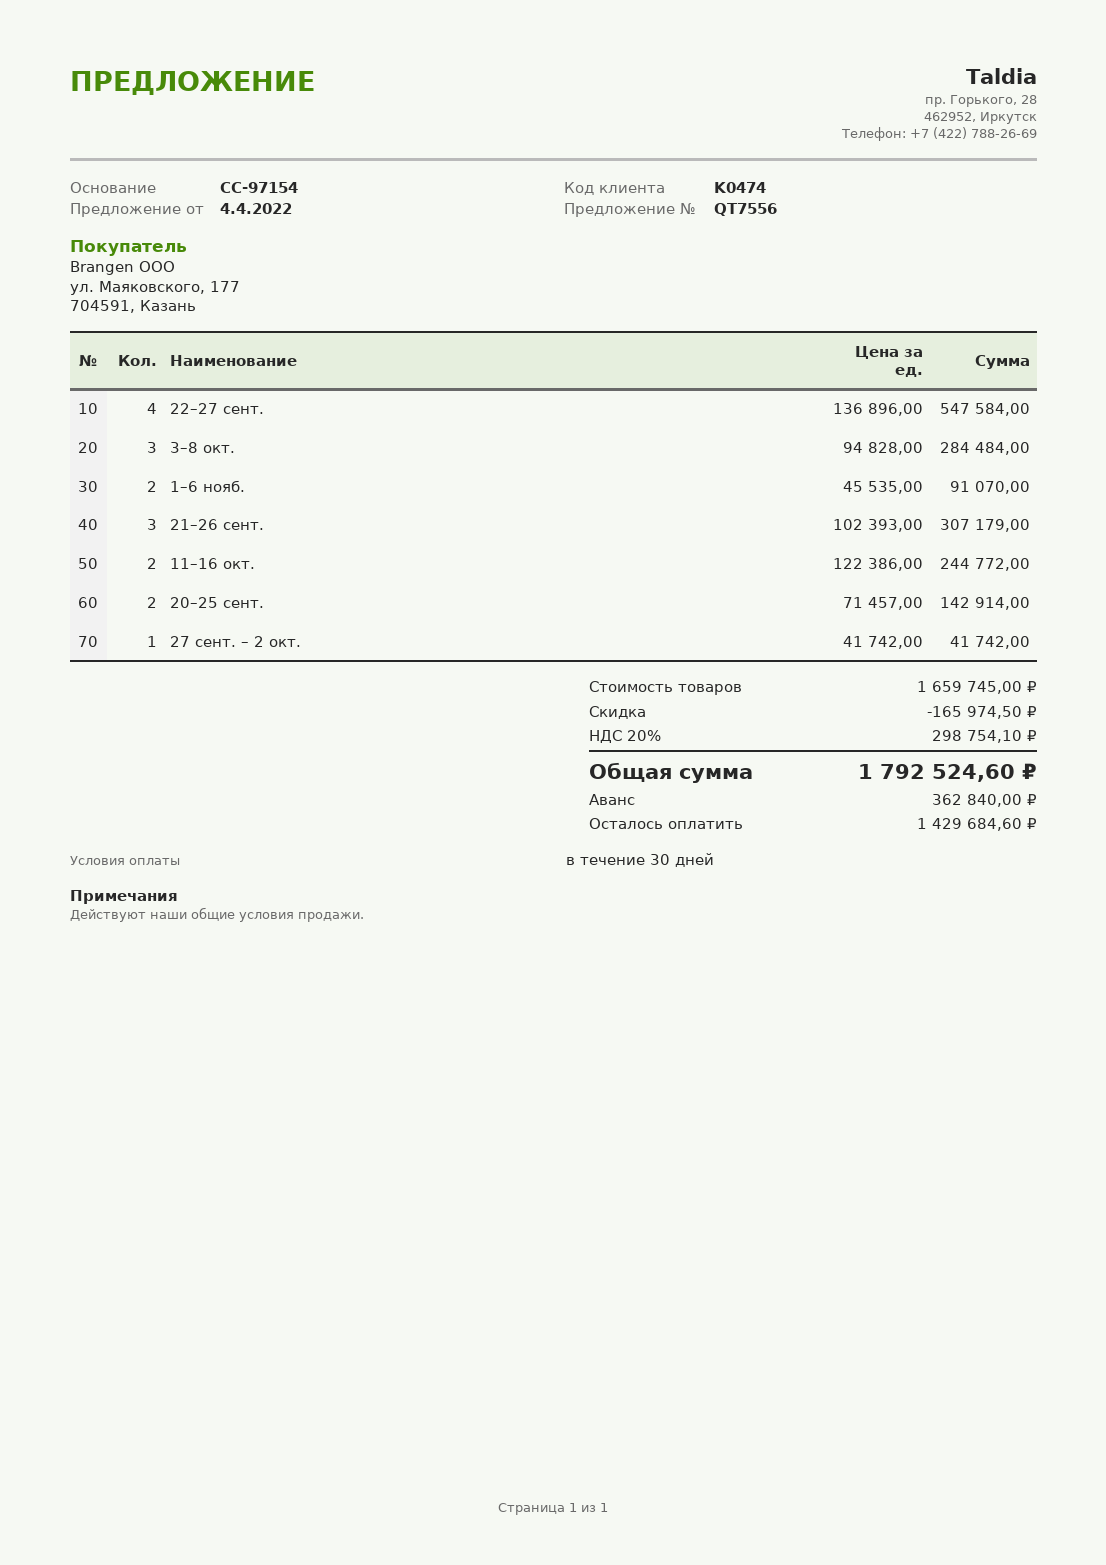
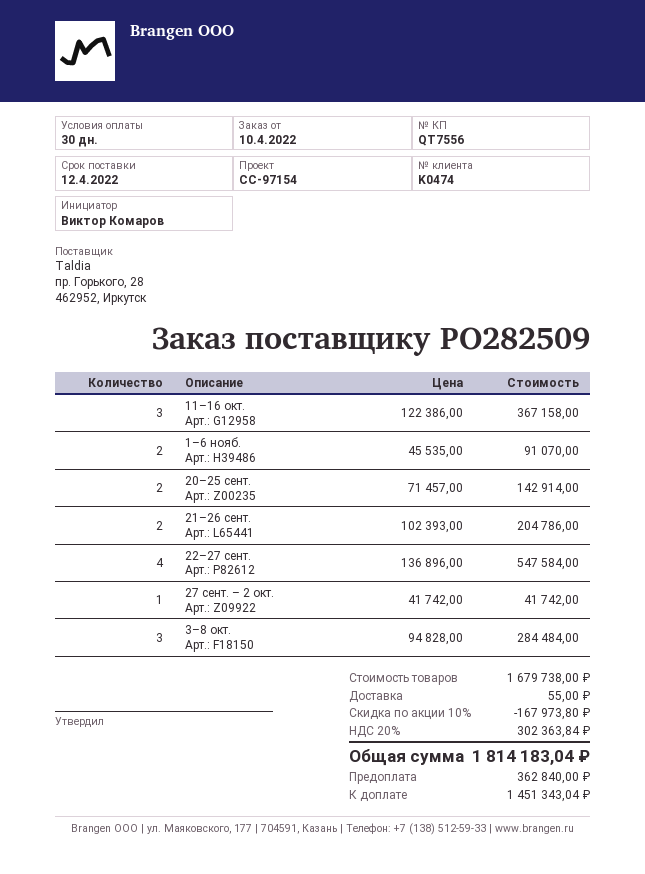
21–26 сент.: 3 x 102393.00 = 307179.00 -> 2 x 102393.00 = 204786.00
11–16 окт.: 2 x 122386.00 = 244772.00 -> 3 x 122386.00 = 367158.00
subtotal: 1659745.00 -> 1679738.00
discount: 165974.50 -> 167973.80
shipping: none -> 55.00
tax: 20% = 298754.10 -> 20% = 302363.84
total: 1792524.60 -> 1814183.04
balance: 1429684.60 -> 1451343.04

